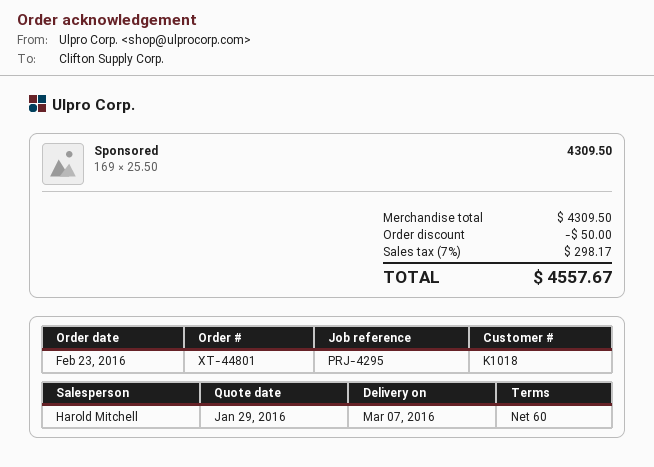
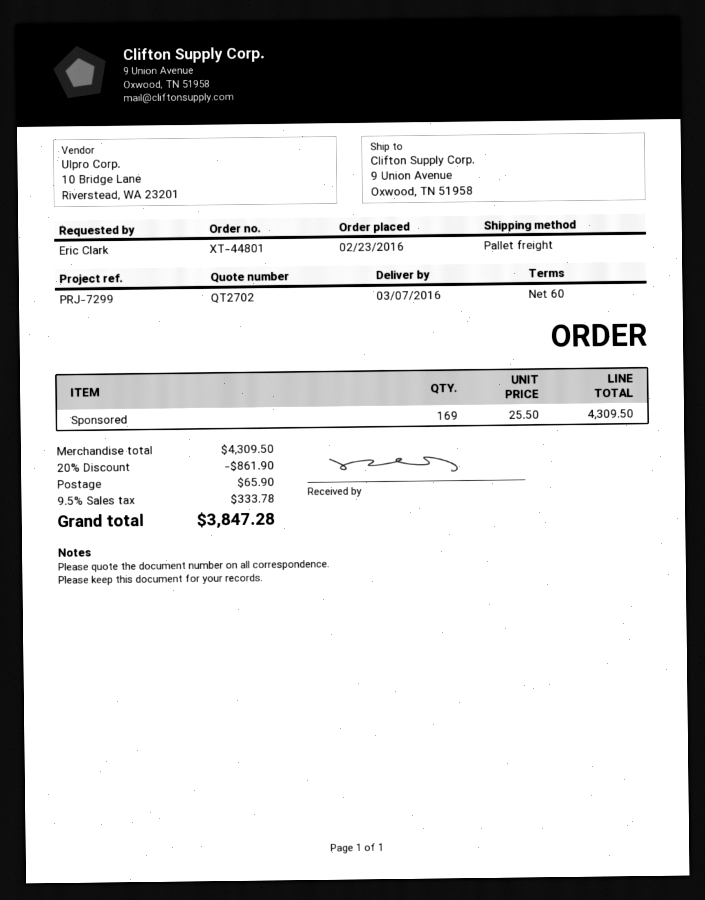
reference: PRJ-4295 -> PRJ-7299
discount: 50.00 -> 861.90
shipping: none -> 65.90
tax: 7% = 298.17 -> 9.5% = 333.78
total: 4557.67 -> 3847.28

